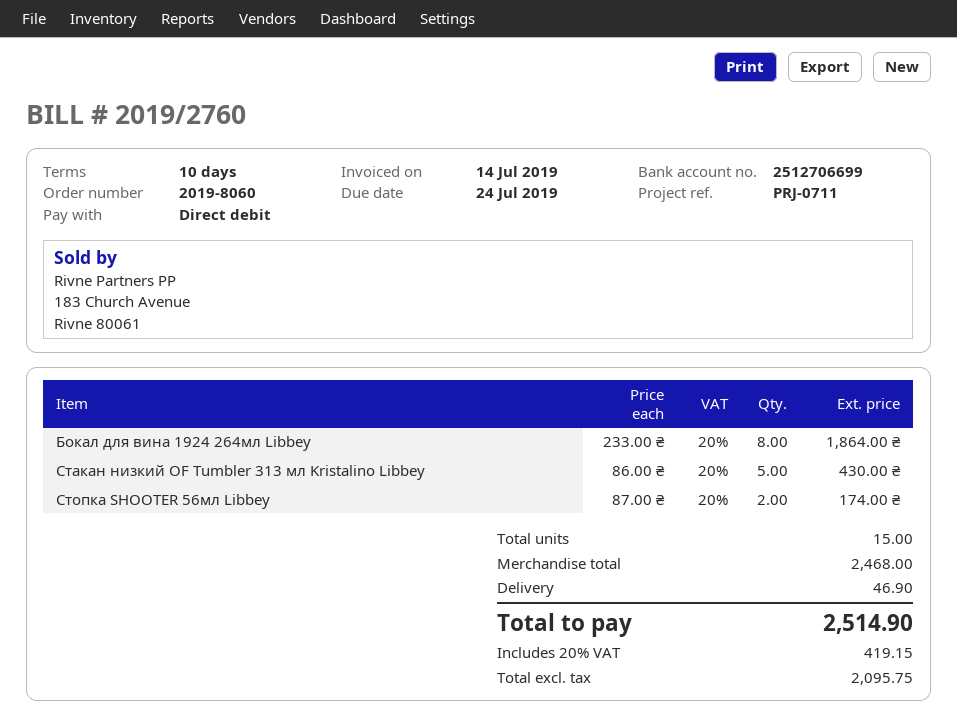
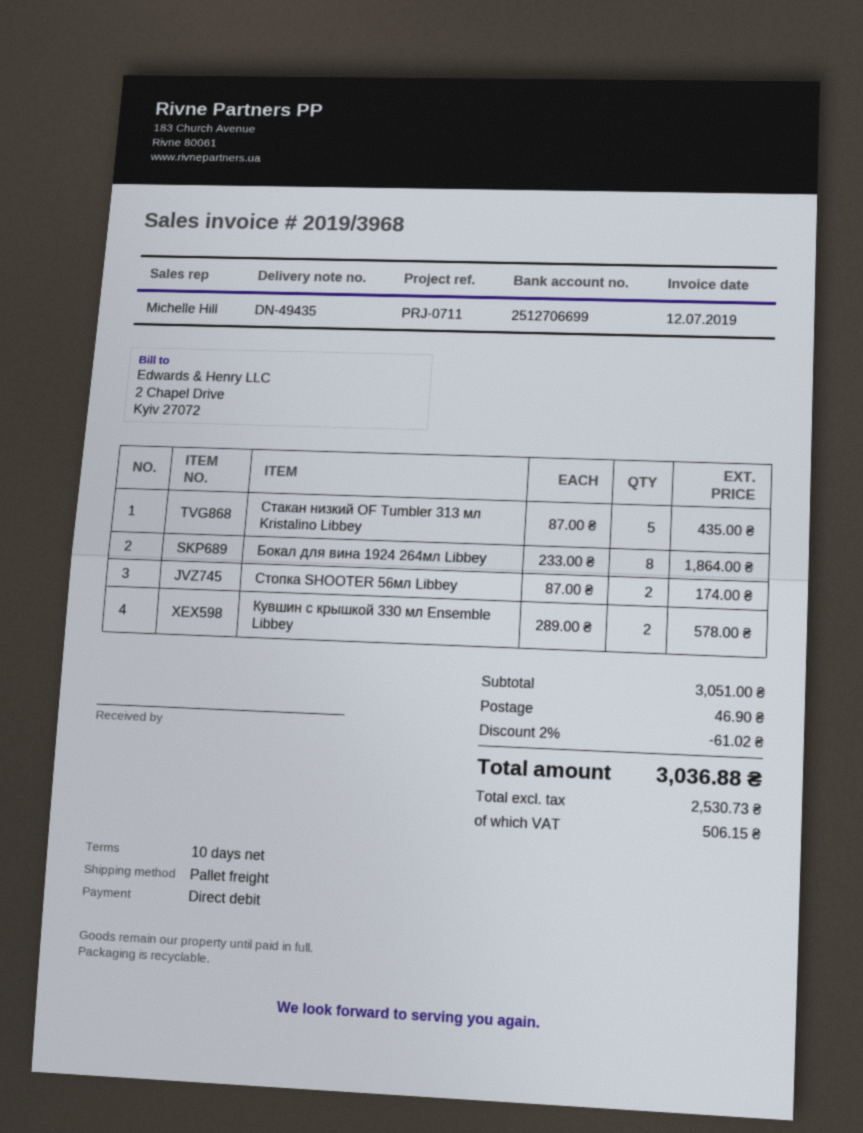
invoice number: 2019/2760 -> 2019/3968
invoice date: 2019-07-14 -> 2019-07-12
Стакан низкий OF Tumbler 313 мл Kristalino Libbey: 5 x 86.00 = 430.00 -> 5 x 87.00 = 435.00
Кувшин с крышкой 330 мл Ensemble Libbey: none -> 2 x 289.00 = 578.00
subtotal: 2468.00 -> 3051.00
discount: none -> 2% = 61.02
net: 2095.75 -> 2530.73
tax: 419.15 -> 506.15
total: 2514.90 -> 3036.88

